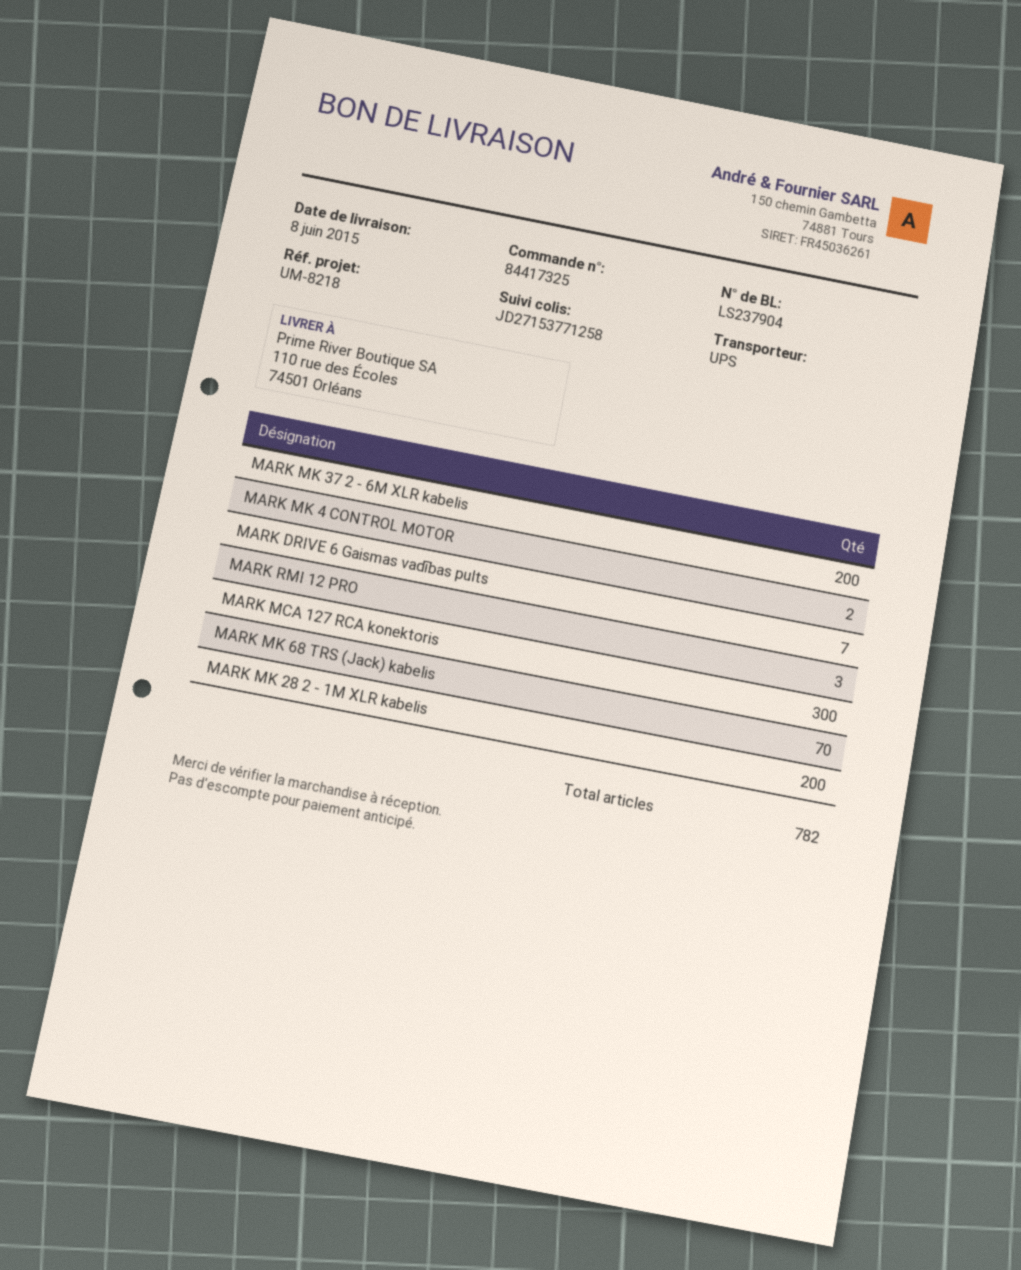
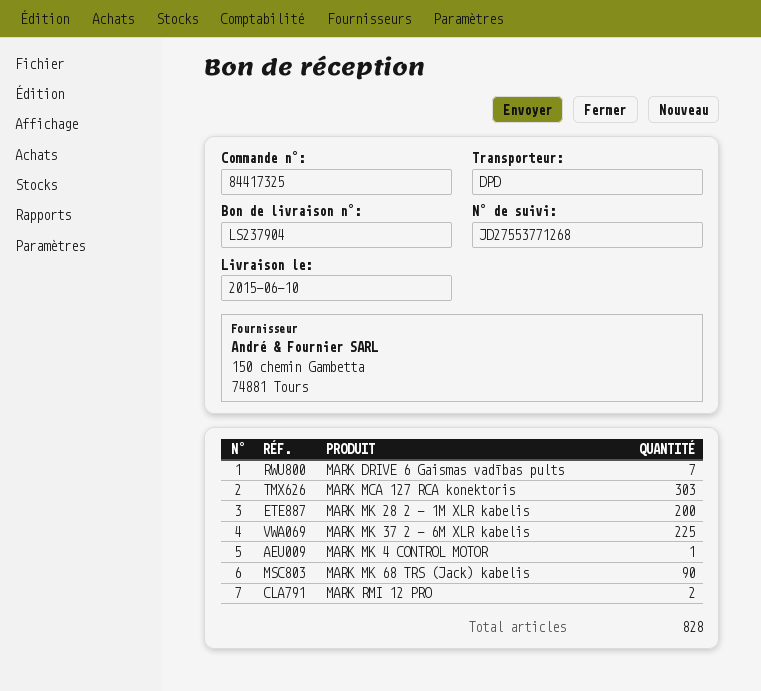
delivery date: 2015-06-08 -> 2015-06-10
shipping method: UPS -> DPD
tracking number: JD27153771258 -> JD27553771268
MARK MK 37 2 - 6M XLR kabelis: 200 -> 225
MARK MK 4 CONTROL MOTOR: 2 -> 1
MARK RMI 12 PRO: 3 -> 2
MARK MCA 127 RCA konektoris: 300 -> 303
MARK MK 68 TRS (Jack) kabelis: 70 -> 90
total quantity: 782 -> 828

